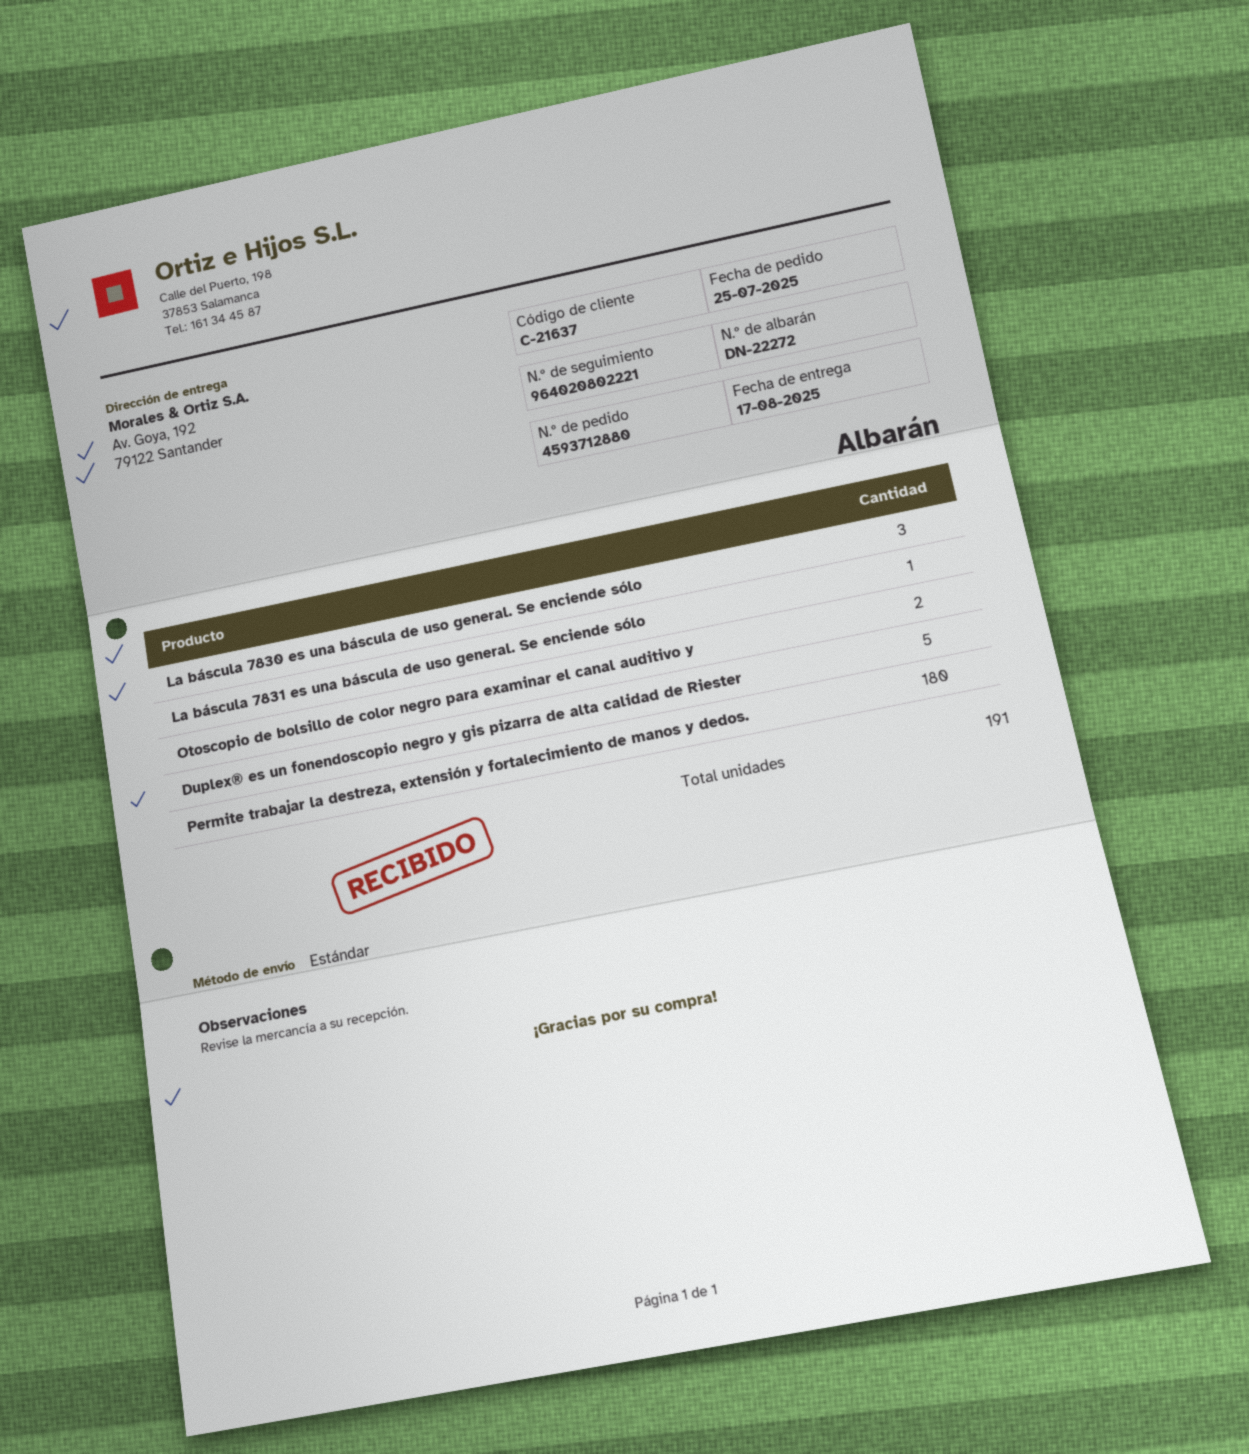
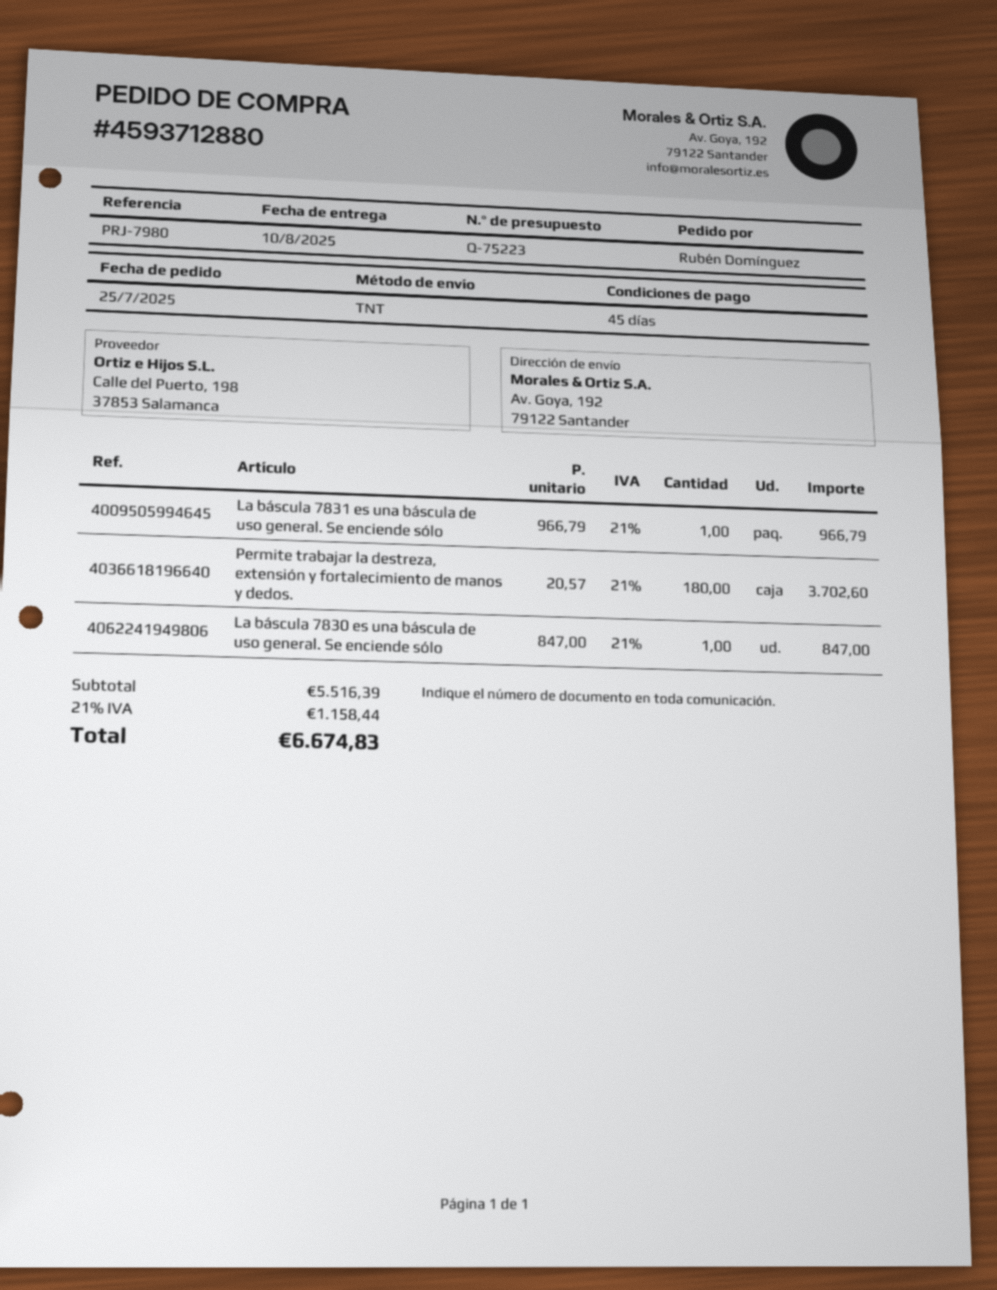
delivery date: 2025-08-17 -> 2025-08-10
shipping method: standard -> TNT
La báscula 7830 es una báscula de uso general. Se enciende sólo: 3 -> 1
Otoscopio de bolsillo de color negro para examinar el canal auditivo y: 2 -> none
Duplex® es un fonendoscopio negro y gis pizarra de alta calidad de Riester: 5 -> none

